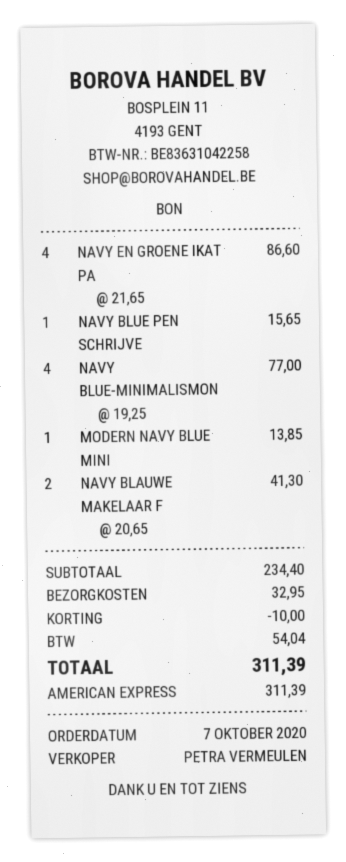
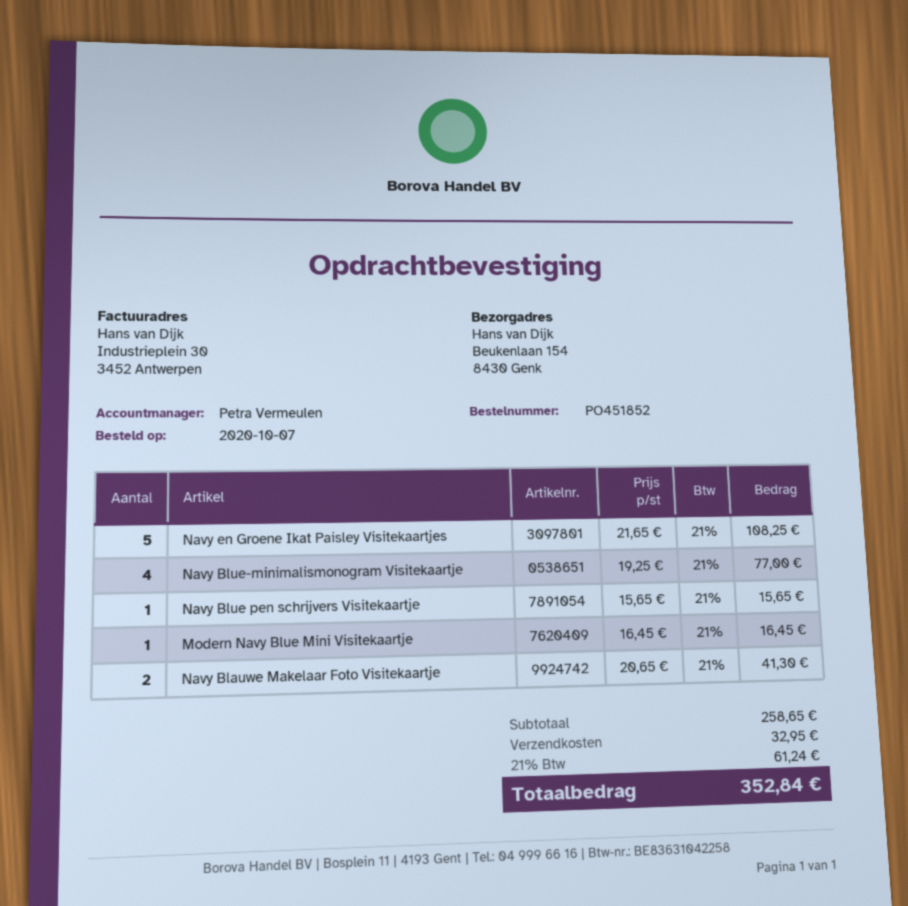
NAVY EN GROENE IKAT PA: 4 x 21.65 = 86.60 -> 5 x 21.65 = 108.25
MODERN NAVY BLUE MINI: 1 x 13.85 = 13.85 -> 1 x 16.45 = 16.45
subtotal: 234.40 -> 258.65
discount: 10.00 -> none
tax: 54.04 -> 61.24
total: 311.39 -> 352.84

